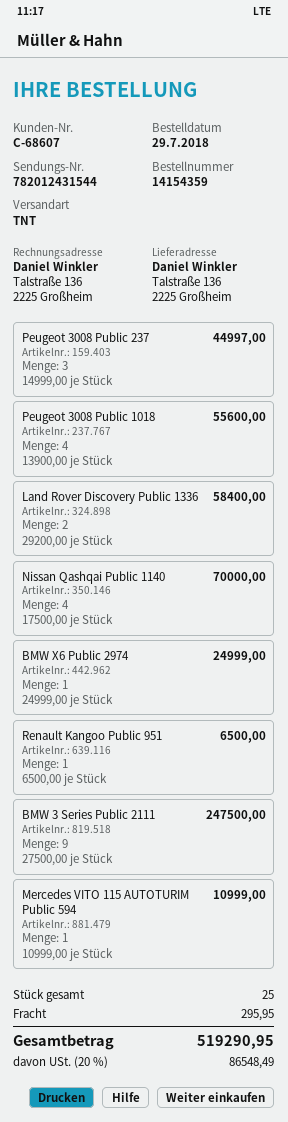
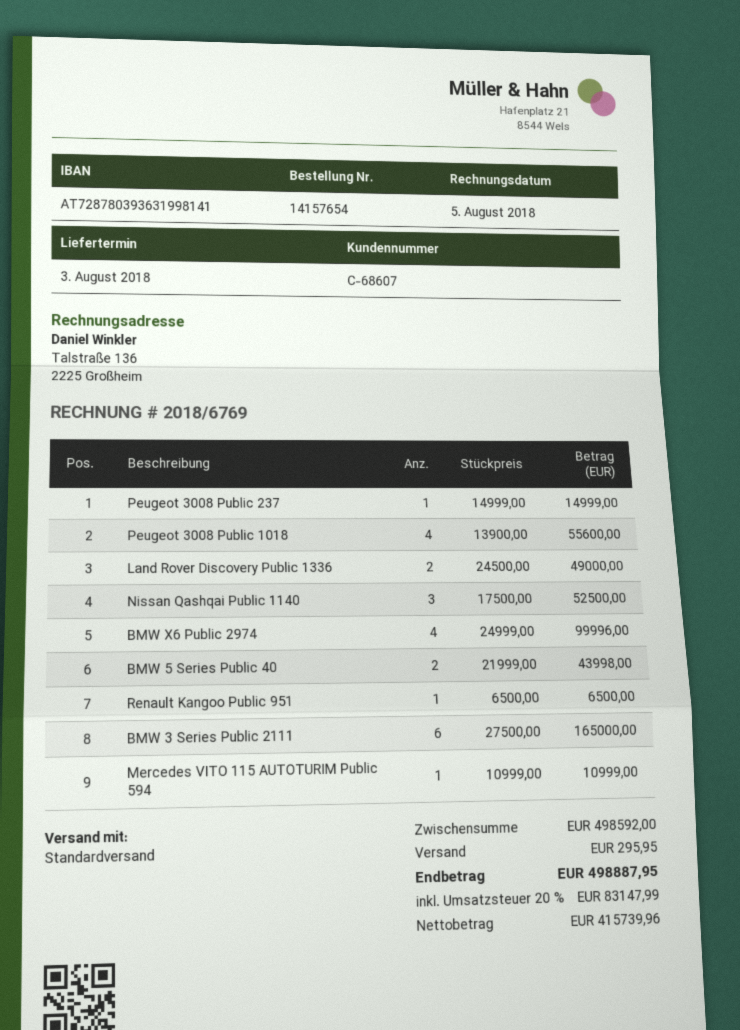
order number: 14154359 -> 14157654
shipping method: TNT -> standard
Peugeot 3008 Public 237: 3 x 14999.00 = 44997.00 -> 1 x 14999.00 = 14999.00
Land Rover Discovery Public 1336: 2 x 29200.00 = 58400.00 -> 2 x 24500.00 = 49000.00
Nissan Qashqai Public 1140: 4 x 17500.00 = 70000.00 -> 3 x 17500.00 = 52500.00
BMW X6 Public 2974: 1 x 24999.00 = 24999.00 -> 4 x 24999.00 = 99996.00
BMW 3 Series Public 2111: 9 x 27500.00 = 247500.00 -> 6 x 27500.00 = 165000.00
BMW 5 Series Public 40: none -> 2 x 21999.00 = 43998.00
tax: 20% = 86548.49 -> 20% = 83147.99
total: 519290.95 -> 498887.95

